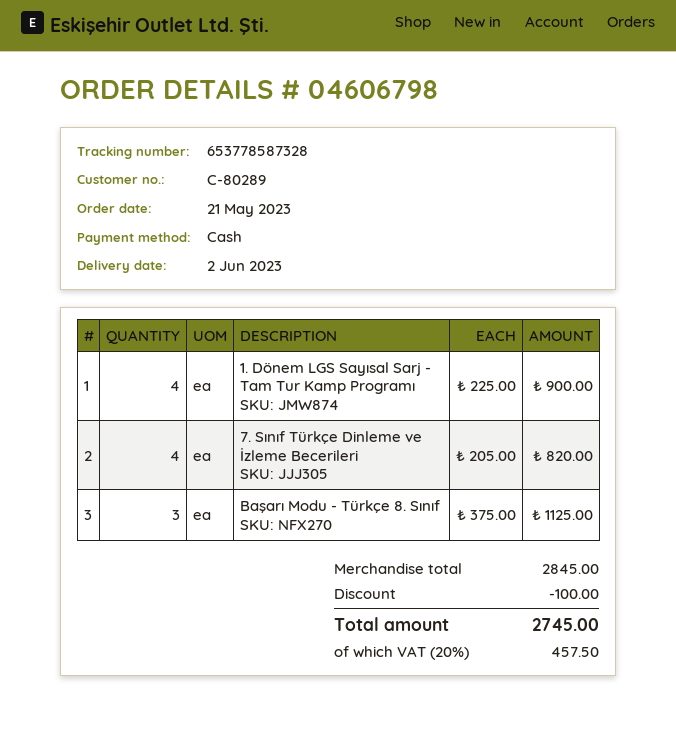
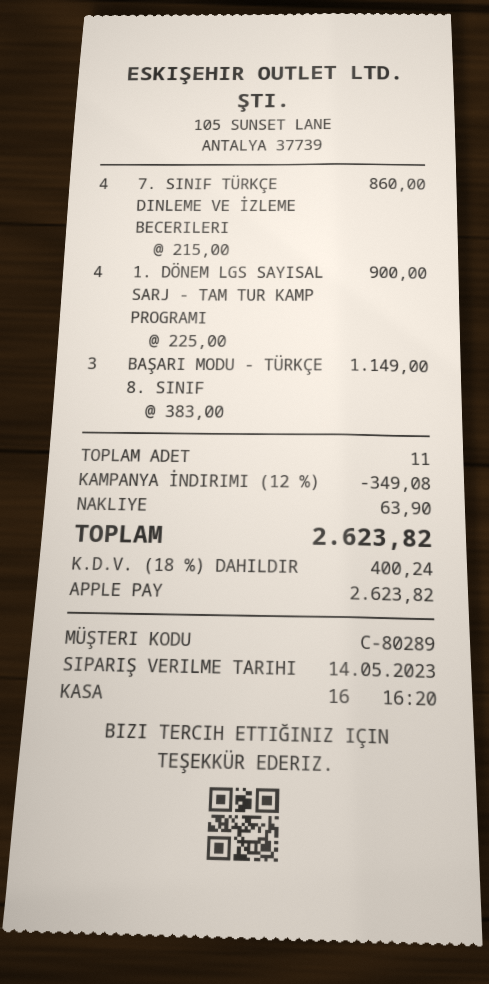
order date: 2023-05-21 -> 2023-05-14
payment method: cash -> Apple Pay
7. Sınıf Türkçe Dinleme ve İzleme Becerileri: 4 x 205.00 = 820.00 -> 4 x 215.00 = 860.00
Başarı Modu - Türkçe 8. Sınıf: 3 x 375.00 = 1125.00 -> 3 x 383.00 = 1149.00
discount: 100.00 -> 349.08
shipping: none -> 63.90
tax: 20% = 457.50 -> 18% = 400.24
total: 2745.00 -> 2623.82

